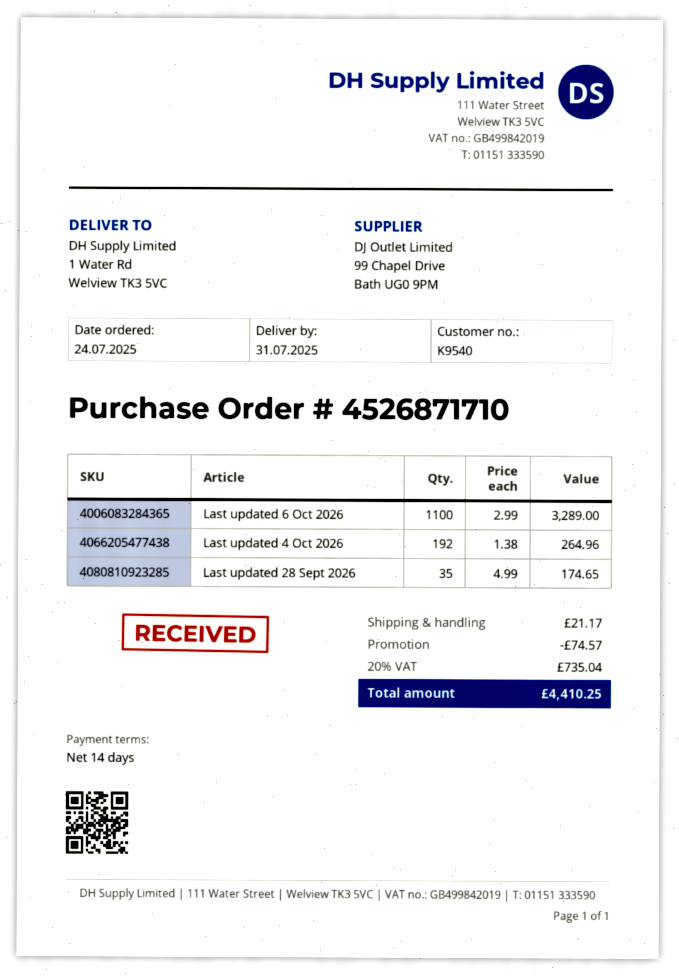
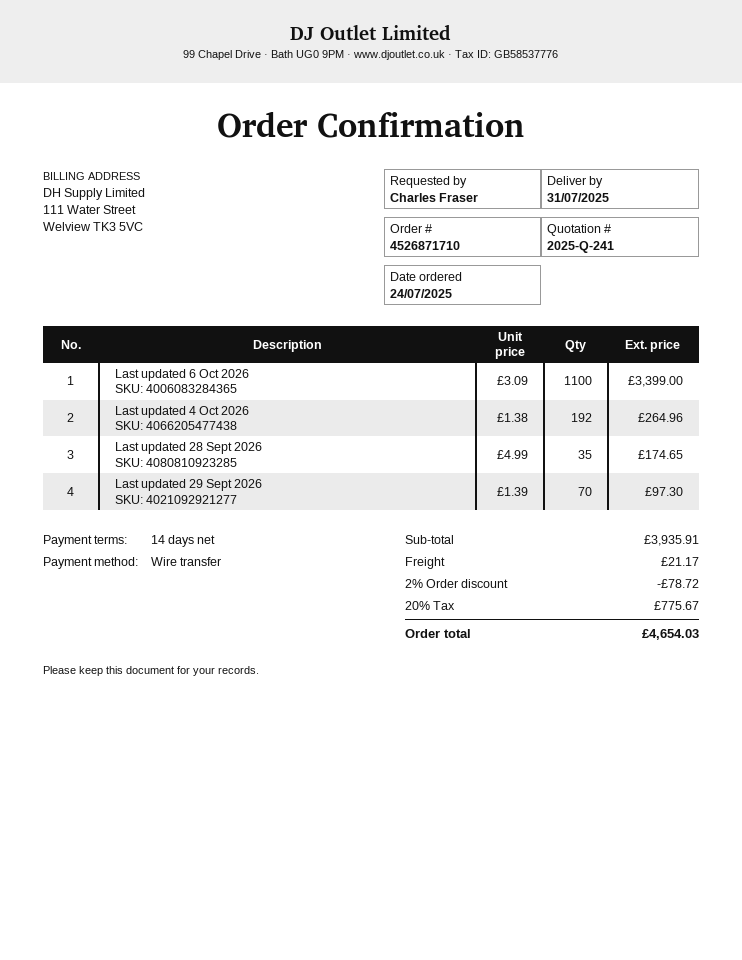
Last updated 6 Oct 2026: 1100 x 2.99 = 3289.00 -> 1100 x 3.09 = 3399.00
Last updated 29 Sept 2026: none -> 70 x 1.39 = 97.30
discount: 74.57 -> 78.72
tax: 20% = 735.04 -> 20% = 775.67
total: 4410.25 -> 4654.03

